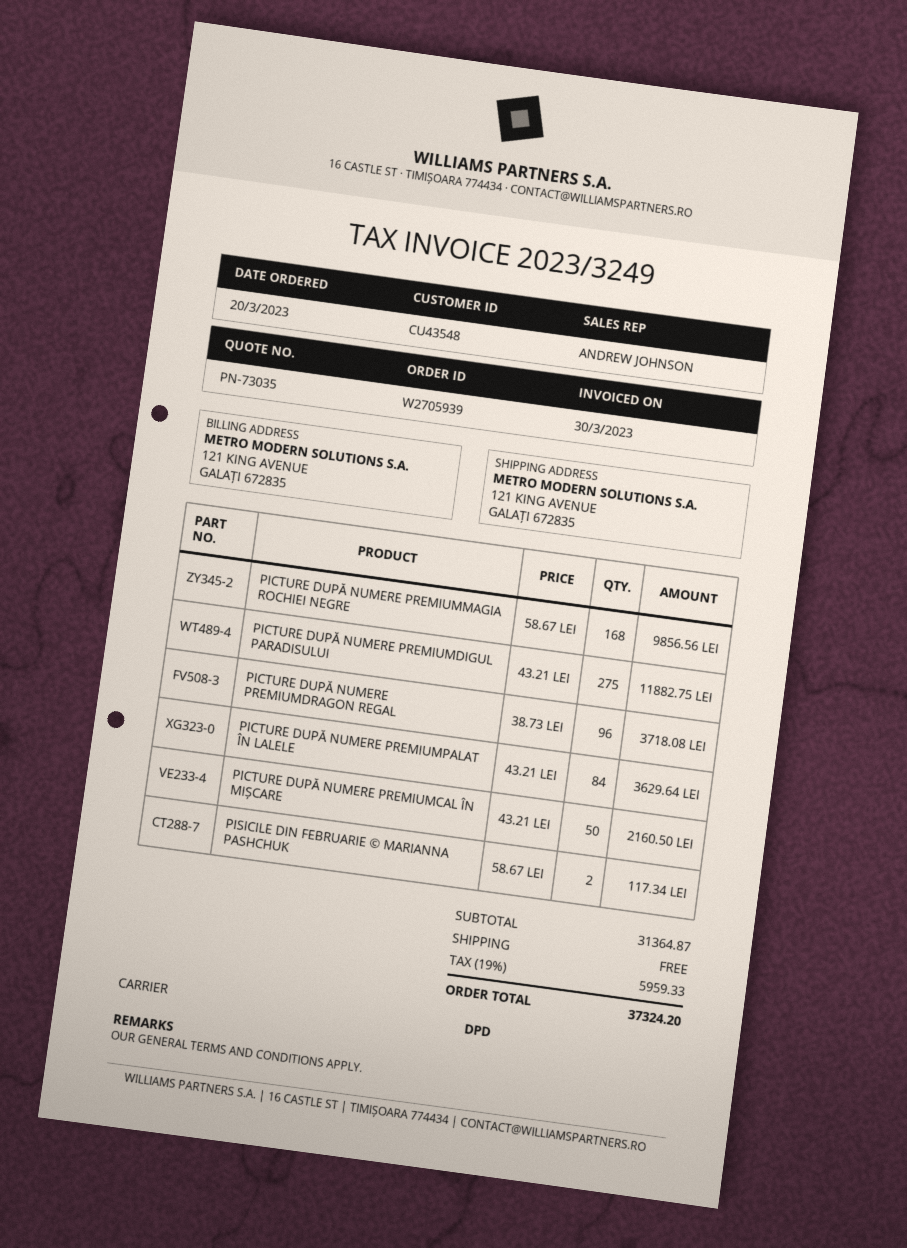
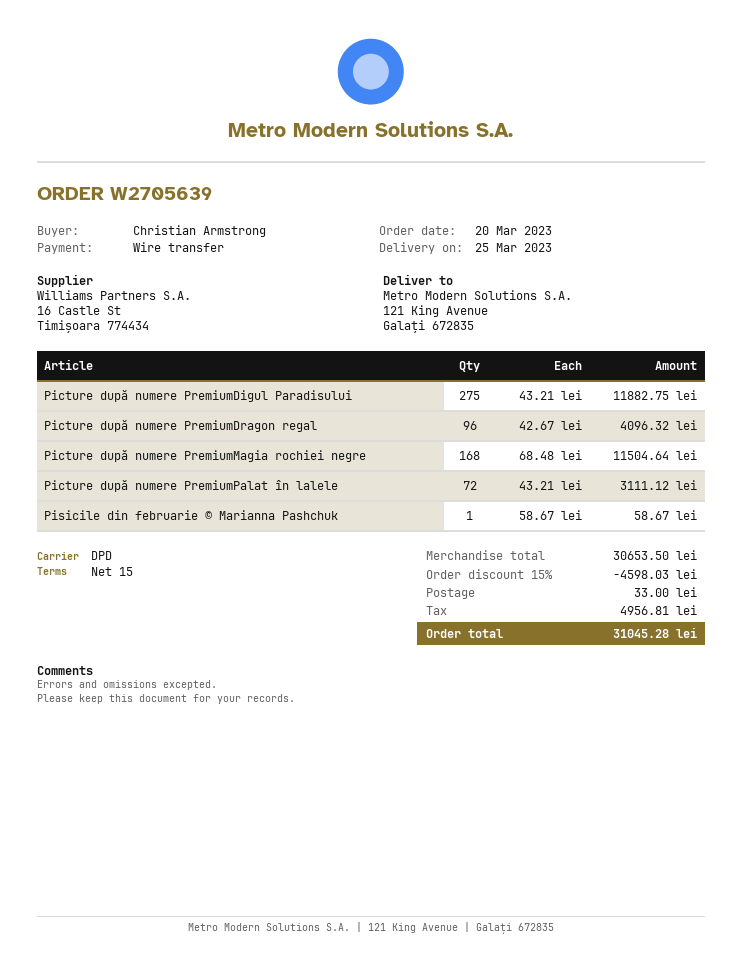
order number: W2705939 -> W2705639
PICTURE DUPĂ NUMERE PREMIUMMAGIA ROCHIEI NEGRE: 168 x 58.67 = 9856.56 -> 168 x 68.48 = 11504.64
PICTURE DUPĂ NUMERE PREMIUMDRAGON REGAL: 96 x 38.73 = 3718.08 -> 96 x 42.67 = 4096.32
PICTURE DUPĂ NUMERE PREMIUMPALAT ÎN LALELE: 84 x 43.21 = 3629.64 -> 72 x 43.21 = 3111.12
PICTURE DUPĂ NUMERE PREMIUMCAL ÎN MIȘCARE: 50 x 43.21 = 2160.50 -> none
PISICILE DIN FEBRUARIE © MARIANNA PASHCHUK: 2 x 58.67 = 117.34 -> 1 x 58.67 = 58.67
subtotal: 31364.87 -> 30653.50
discount: none -> 15% = 4598.03
shipping: 0.00 -> 33.00
tax: 5959.33 -> 4956.81
total: 37324.20 -> 31045.28

